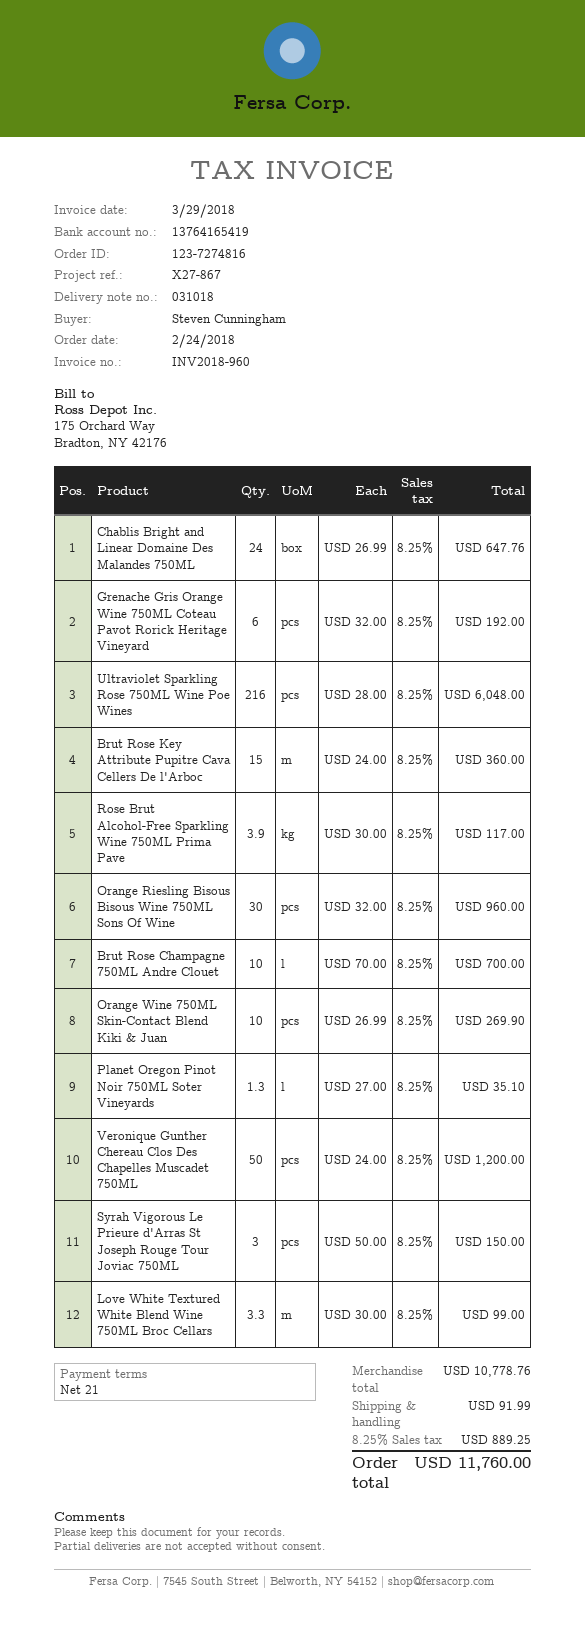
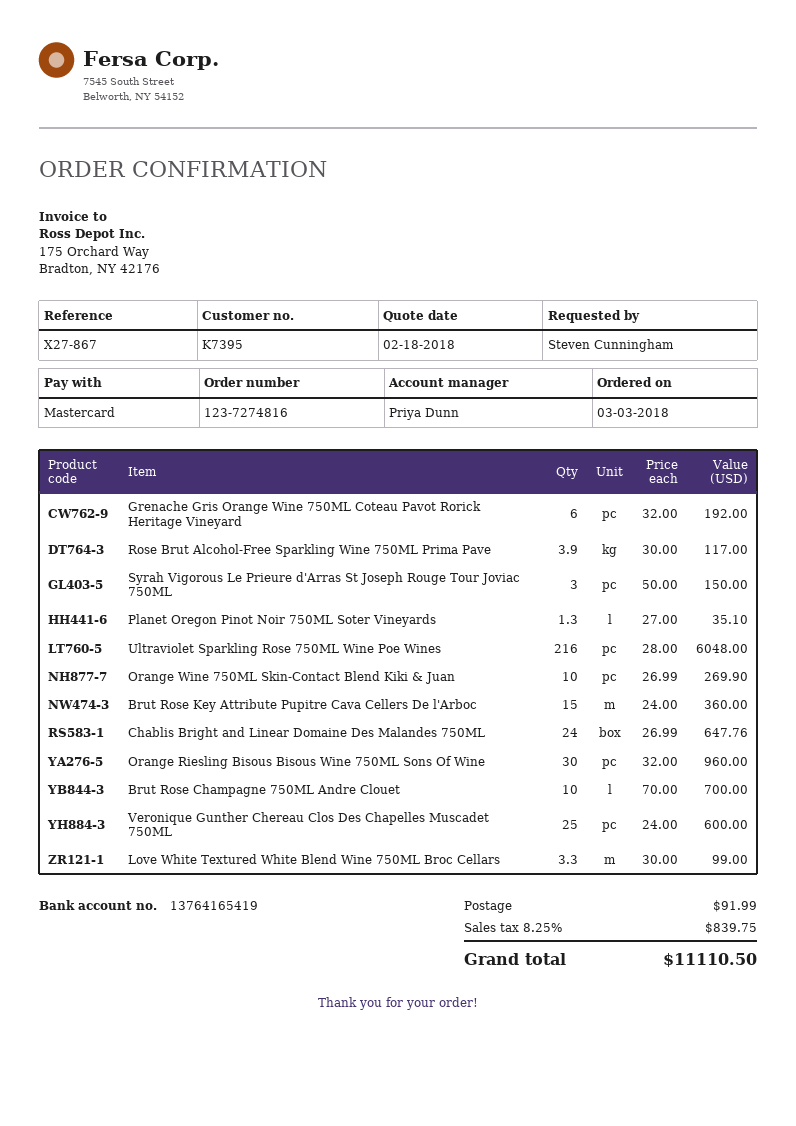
order date: 2018-02-24 -> 2018-03-03
Veronique Gunther Chereau Clos Des Chapelles Muscadet 750ML: 50 x 24.00 = 1200.00 -> 25 x 24.00 = 600.00
tax: 8.25% = 889.25 -> 8.25% = 839.75
total: 11760.00 -> 11110.50

